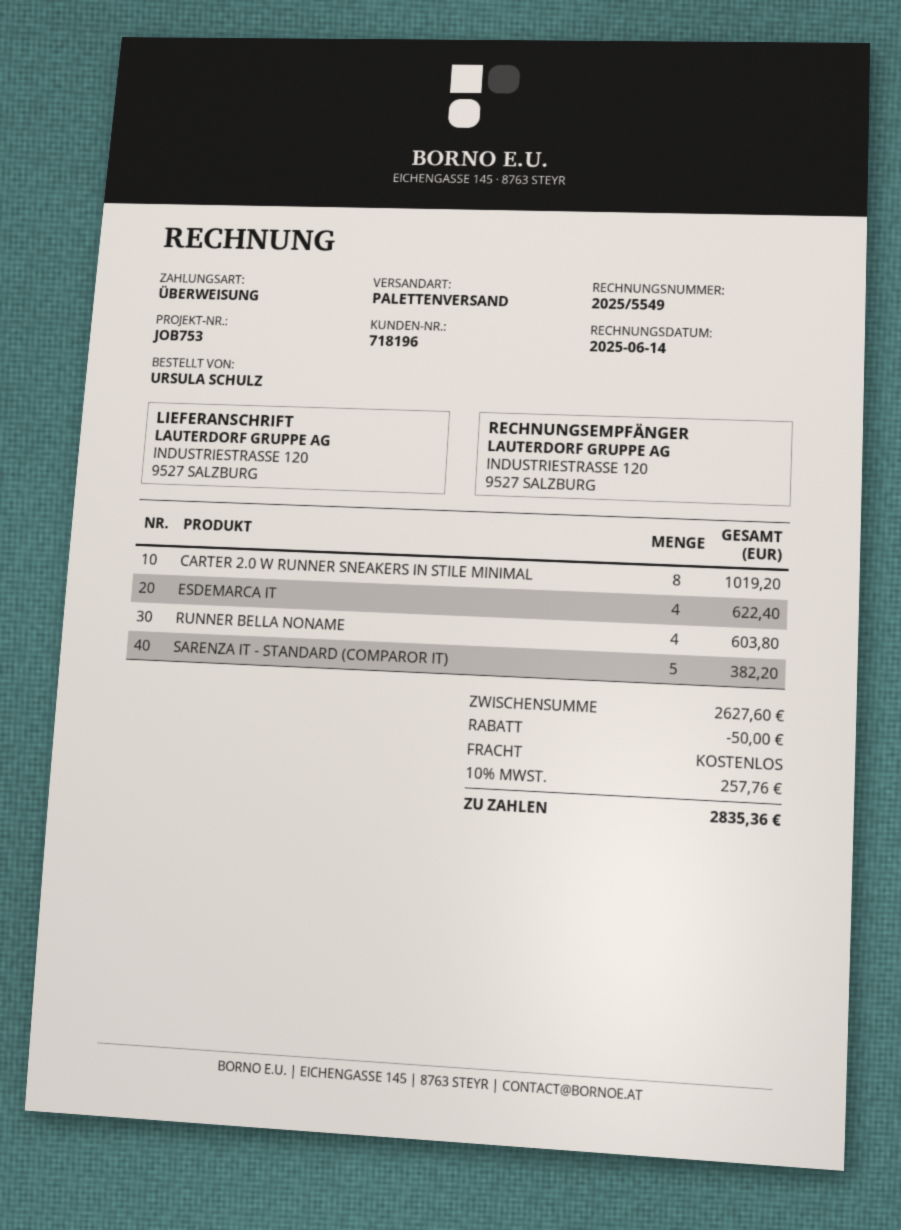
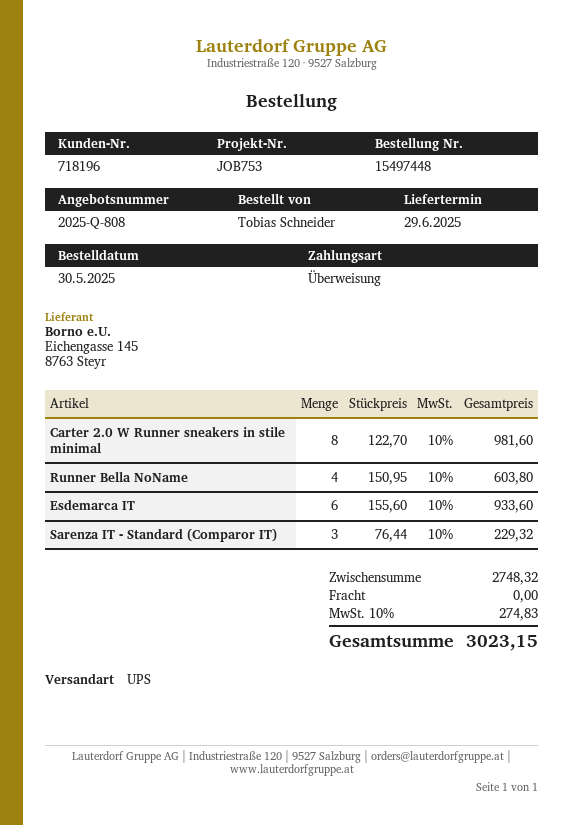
ordered by: URSULA SCHULZ -> Tobias Schneider
shipping method: pallet freight -> UPS
CARTER 2.0 W RUNNER SNEAKERS IN STILE MINIMAL: 8 for 1019.20 -> 8 for 981.60
ESDEMARCA IT: 4 for 622.40 -> 6 for 933.60
SARENZA IT - STANDARD (COMPAROR IT): 5 for 382.20 -> 3 for 229.32
subtotal: 2627.60 -> 2748.32
discount: 50.00 -> none
tax: 10% = 257.76 -> 10% = 274.83
total: 2835.36 -> 3023.15

